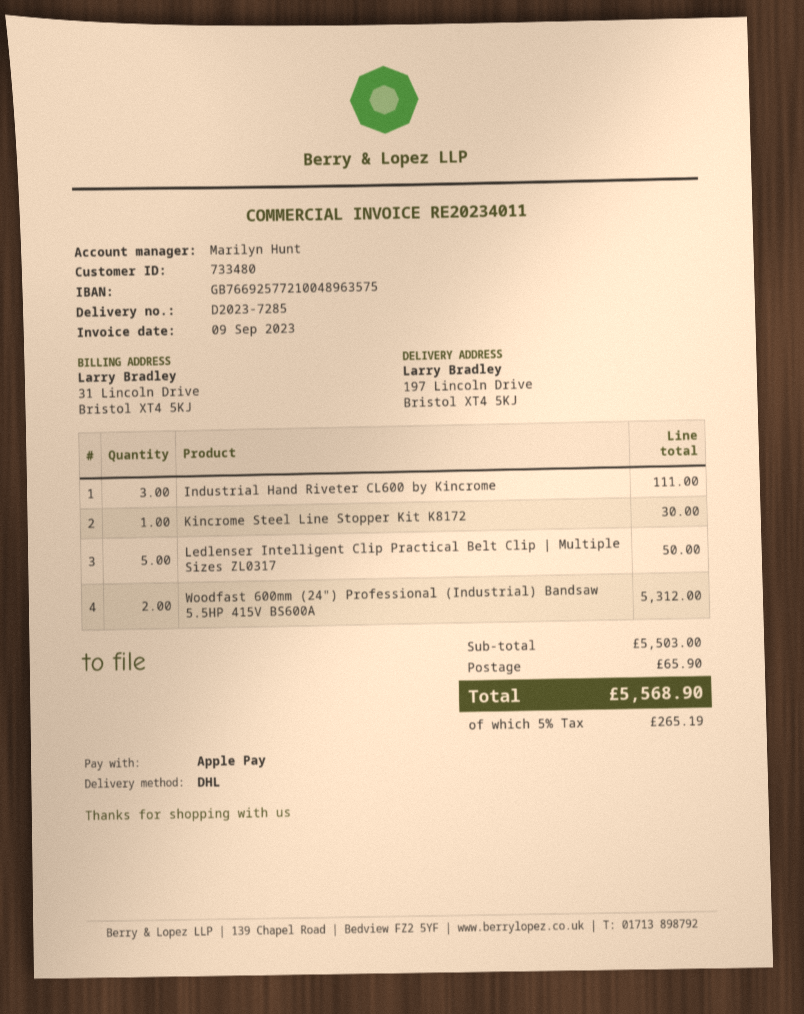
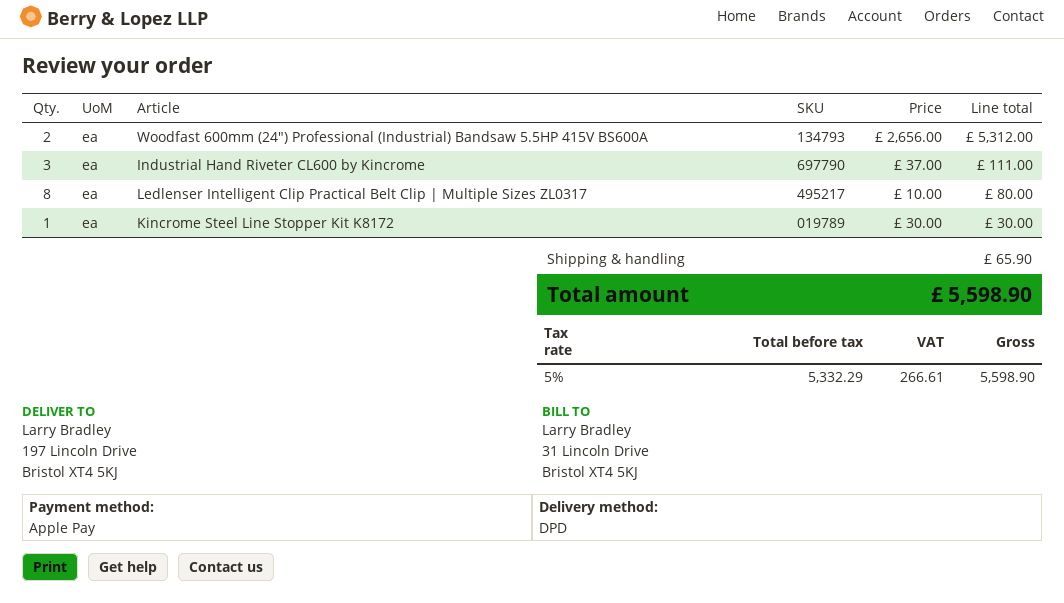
shipping method: DHL -> DPD
Ledlenser Intelligent Clip Practical Belt Clip | Multiple Sizes ZL0317: 5 for 50.00 -> 8 for 80.00
tax: 5% = 265.19 -> 5% = 266.61
total: 5568.90 -> 5598.90

